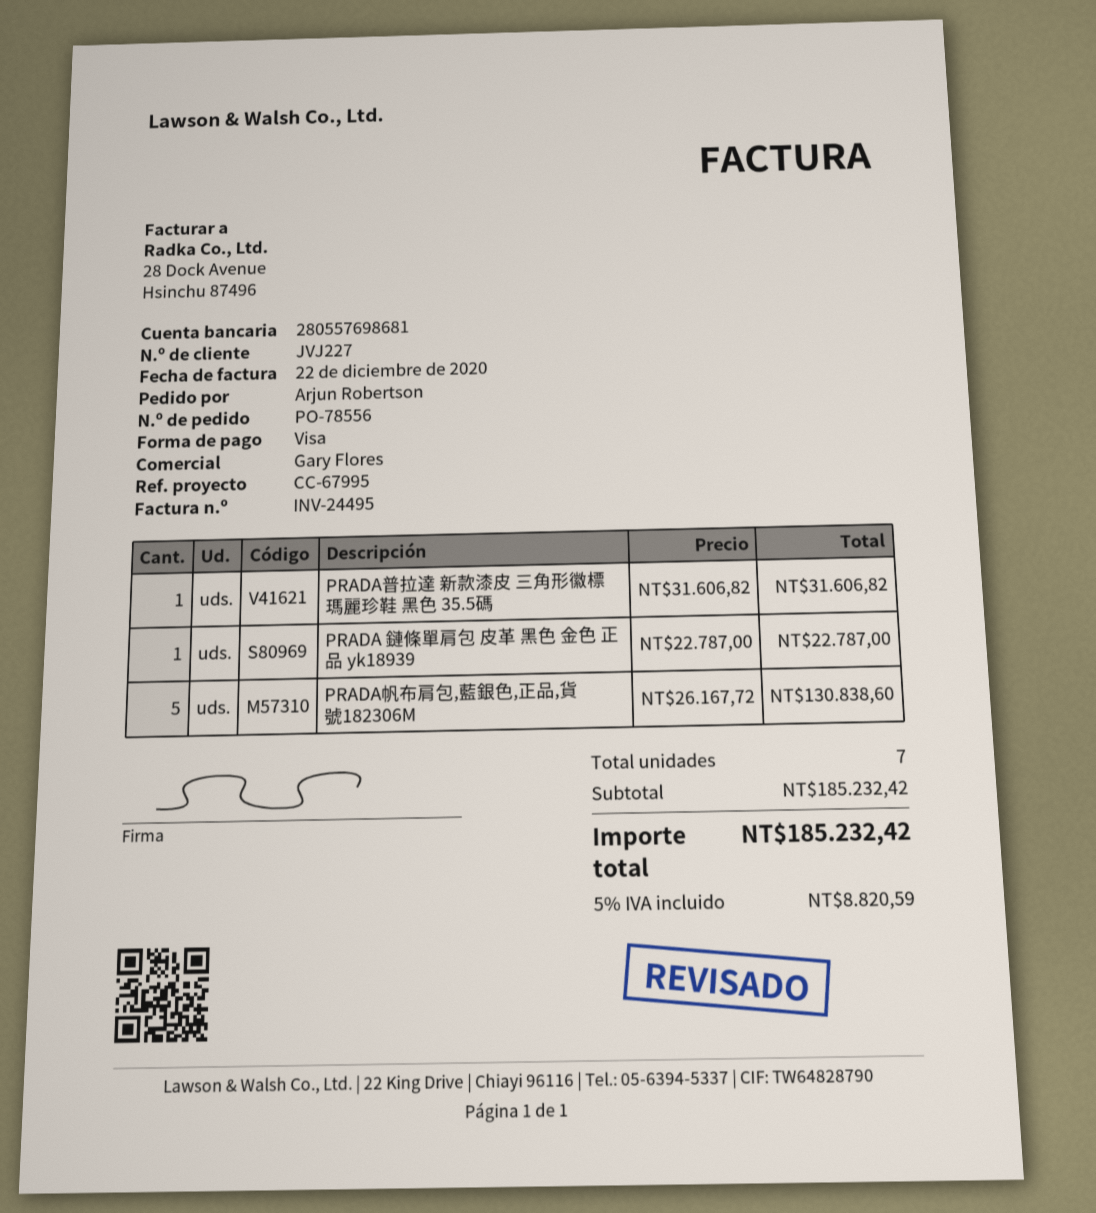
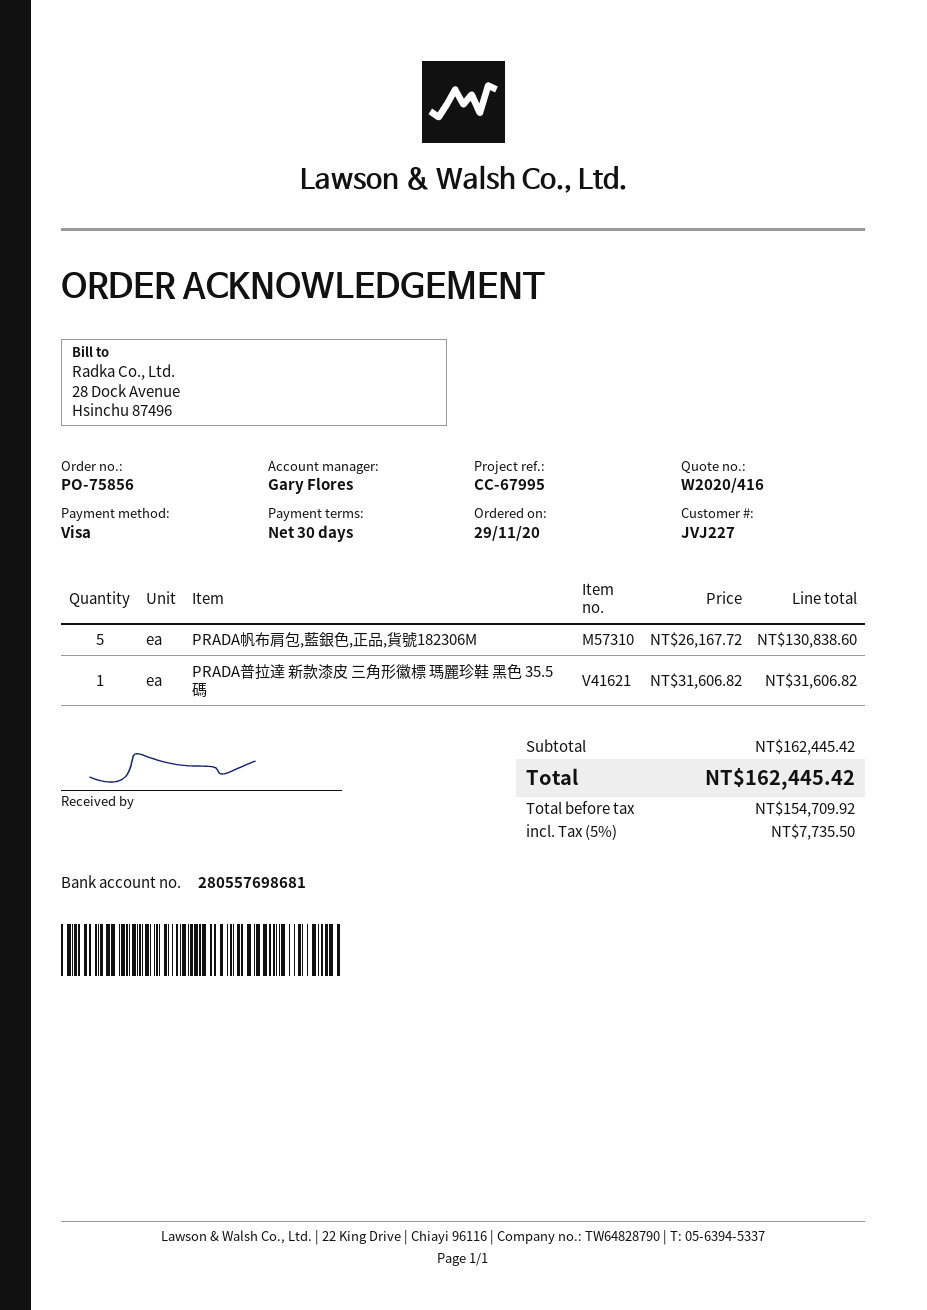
order number: PO-78556 -> PO-75856
PRADA 鏈條單肩包 皮革 黑色 金色 正品 yk18939: 1 x 22787.00 = 22787.00 -> none
subtotal: 185232.42 -> 162445.42
tax: 5% = 8820.59 -> 5% = 7735.50
total: 185232.42 -> 162445.42

